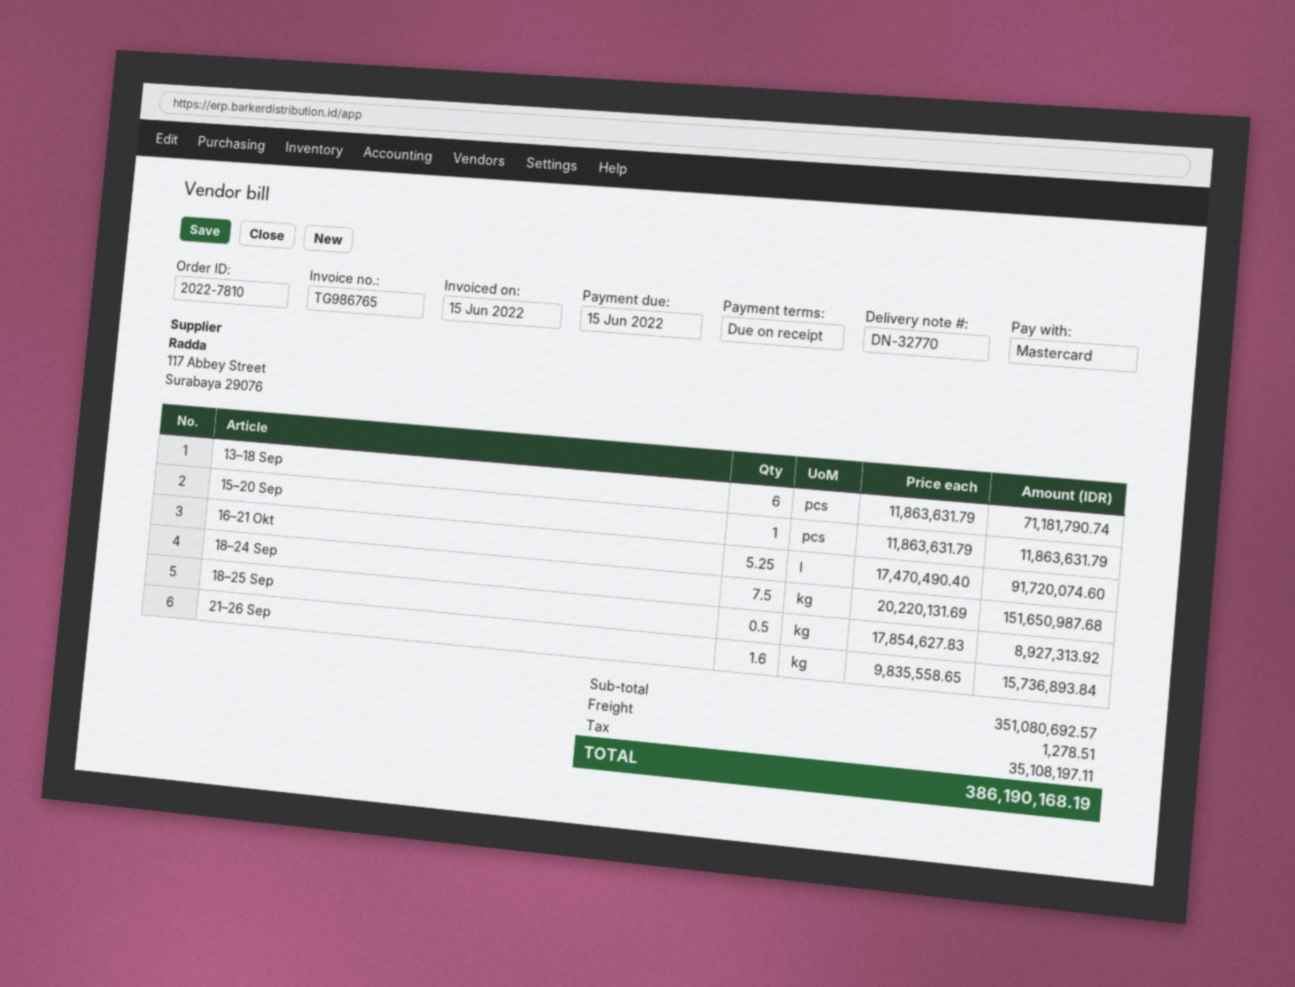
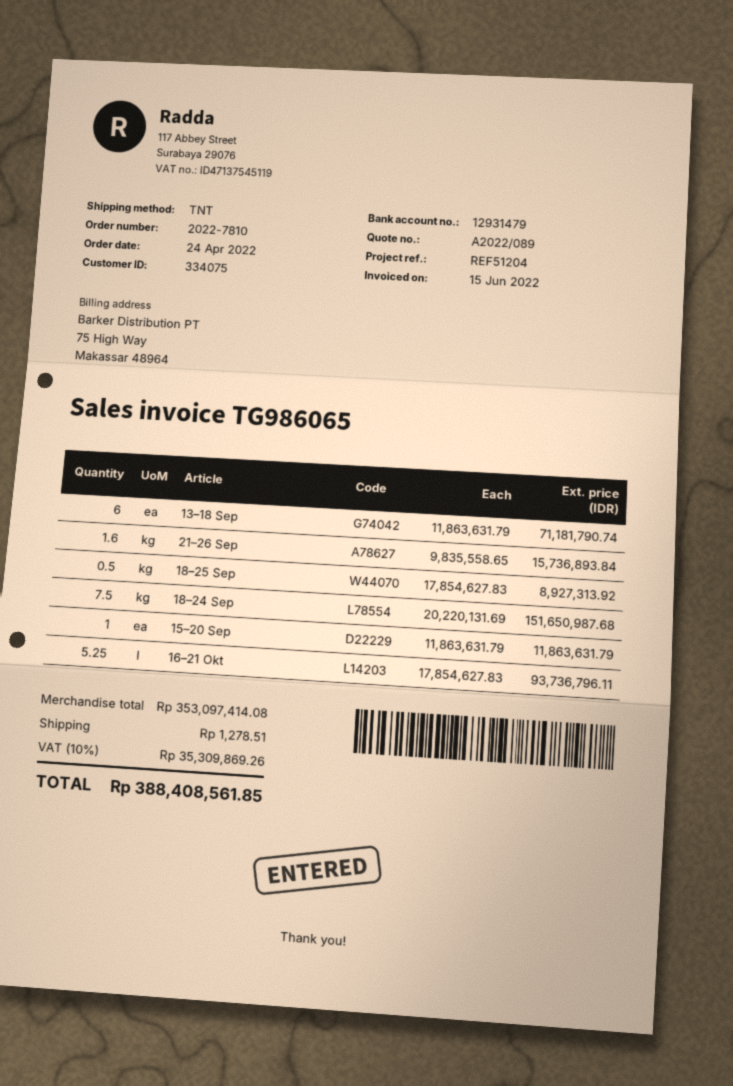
invoice number: TG986765 -> TG986065
16–21 Okt: 5.25 x 17470490.40 = 91720074.60 -> 5.25 x 17854627.83 = 93736796.11
subtotal: 351080692.57 -> 353097414.08
tax: 35108197.11 -> 35309869.26
total: 386190168.19 -> 388408561.85

